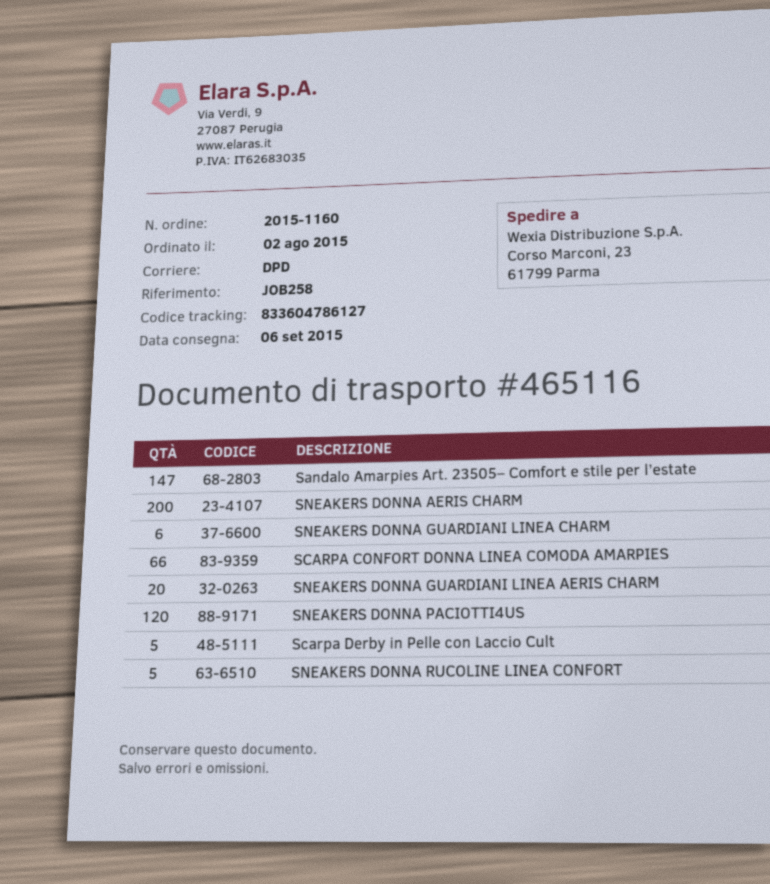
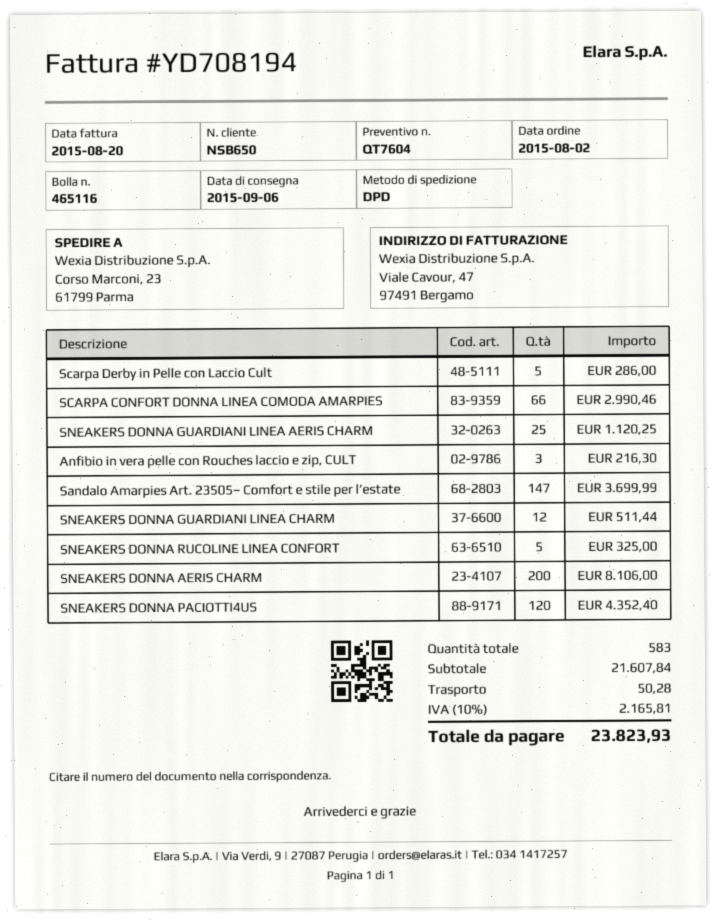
SNEAKERS DONNA GUARDIANI LINEA CHARM: 6 -> 12
SNEAKERS DONNA GUARDIANI LINEA AERIS CHARM: 20 -> 25
Anfibio in vera pelle con Rouches laccio e zip, CULT: none -> 3

